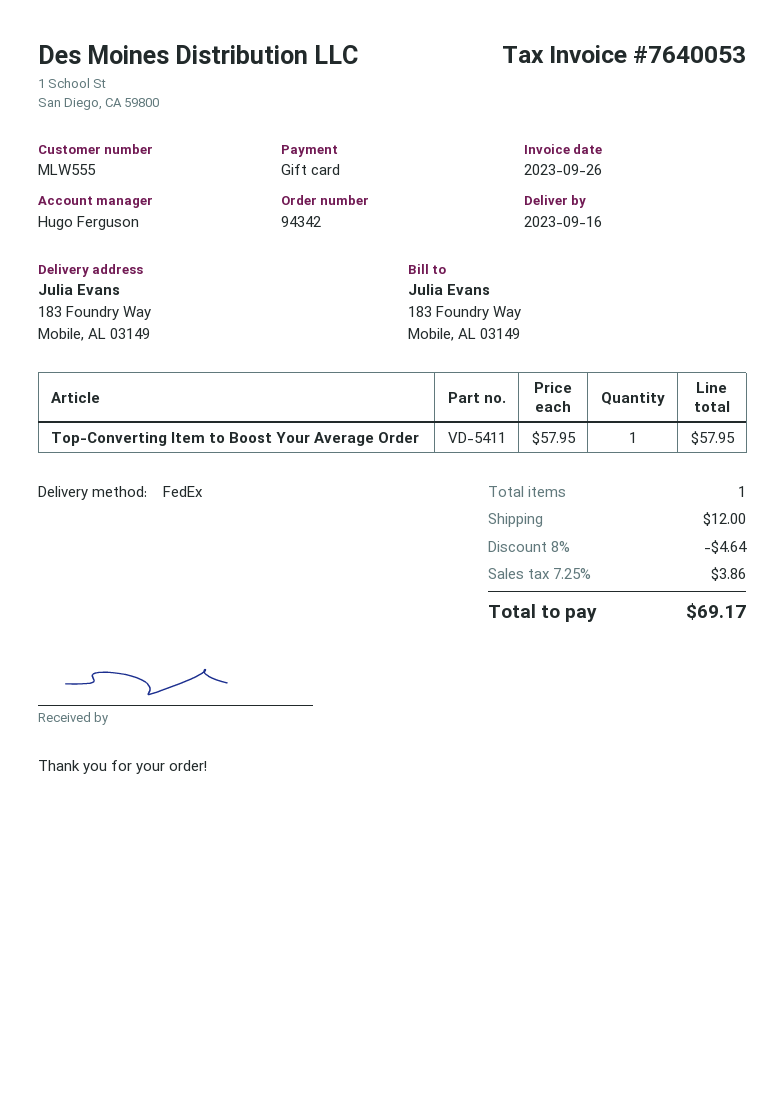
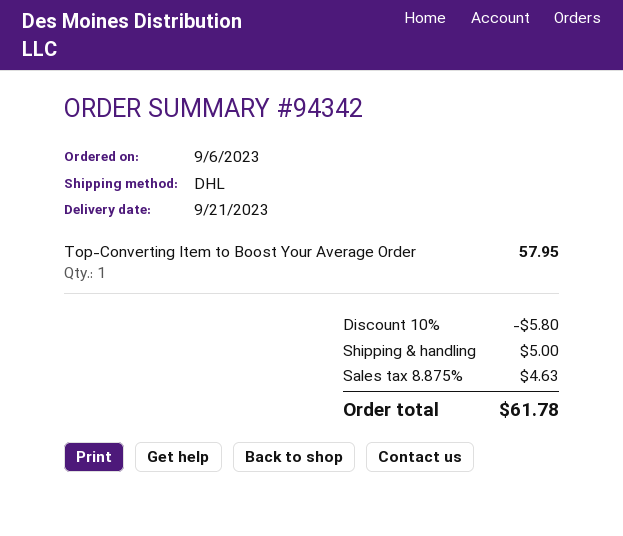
delivery date: 2023-09-16 -> 2023-09-21
shipping method: FedEx -> DHL
discount: 8% = 4.64 -> 10% = 5.80
shipping: 12.00 -> 5.00
tax: 7.25% = 3.86 -> 8.875% = 4.63
total: 69.17 -> 61.78

